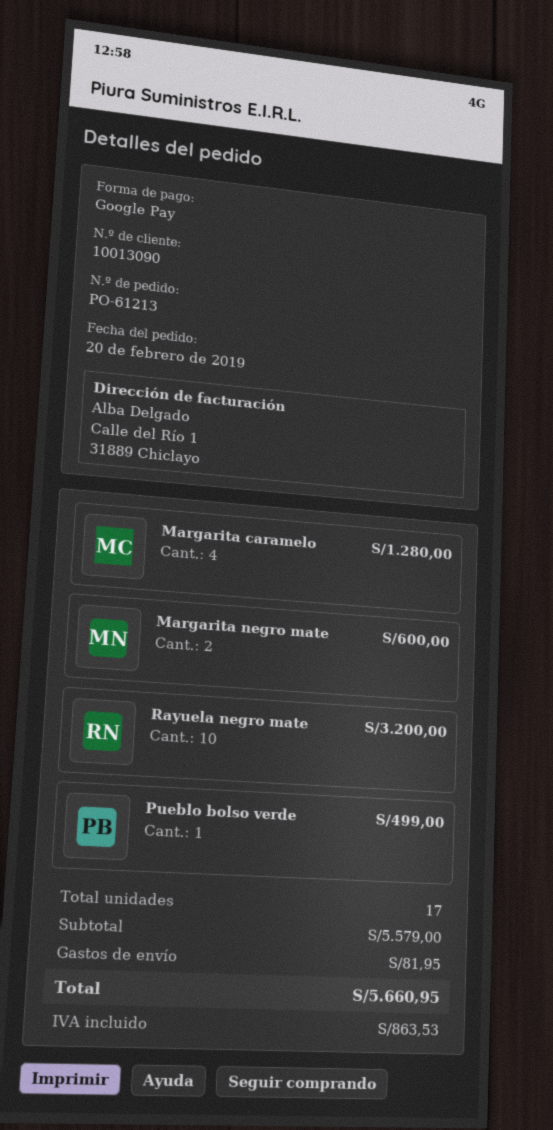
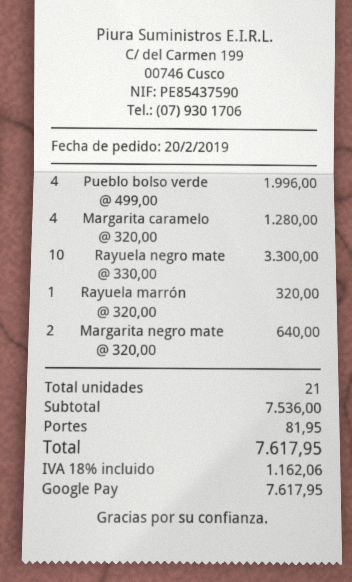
Margarita negro mate: 2 for 600.00 -> 2 for 640.00
Rayuela negro mate: 10 for 3200.00 -> 10 for 3300.00
Pueblo bolso verde: 1 for 499.00 -> 4 for 1996.00
Rayuela marrón: none -> 1 for 320.00
total quantity: 17 -> 21
subtotal: 5579.00 -> 7536.00
tax: 863.53 -> 1162.06
total: 5660.95 -> 7617.95

